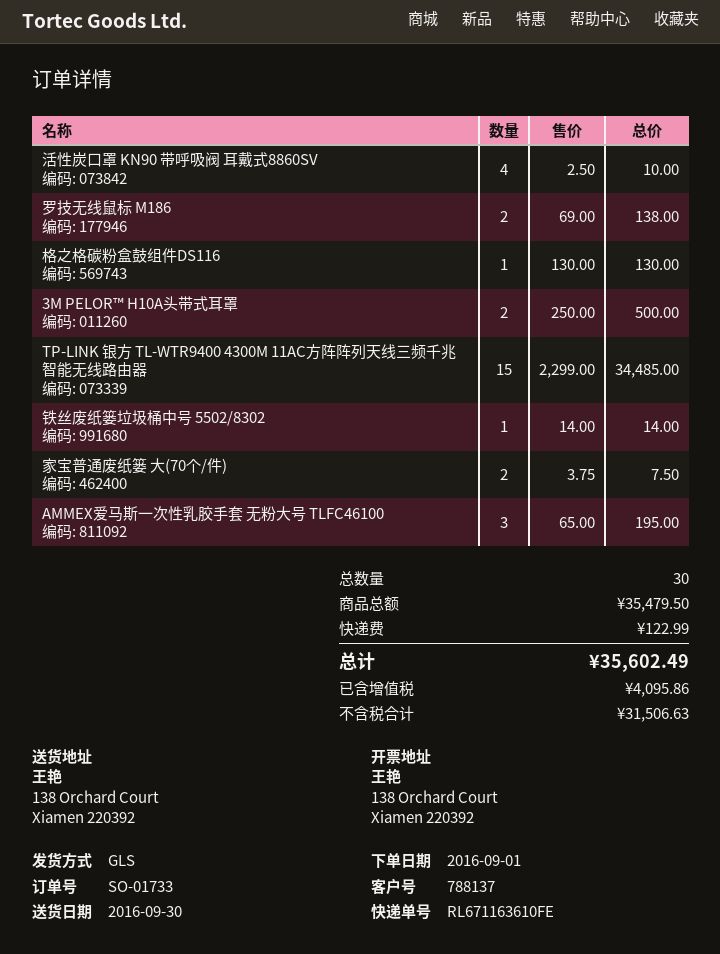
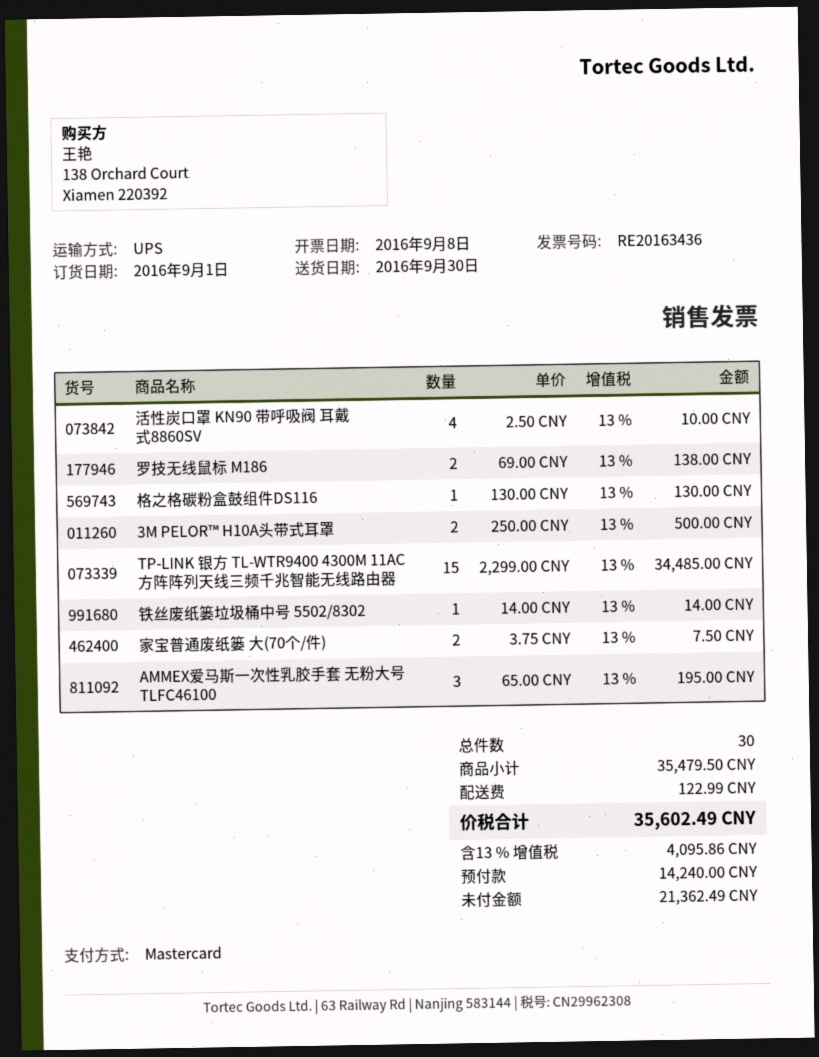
shipping method: GLS -> UPS

